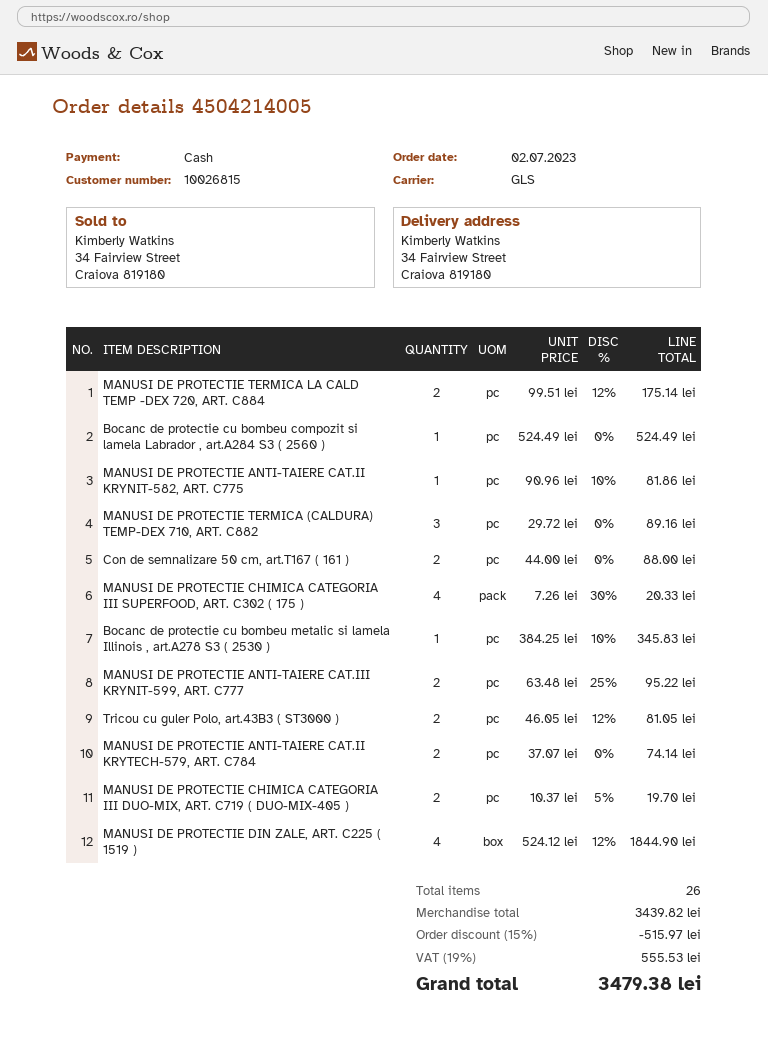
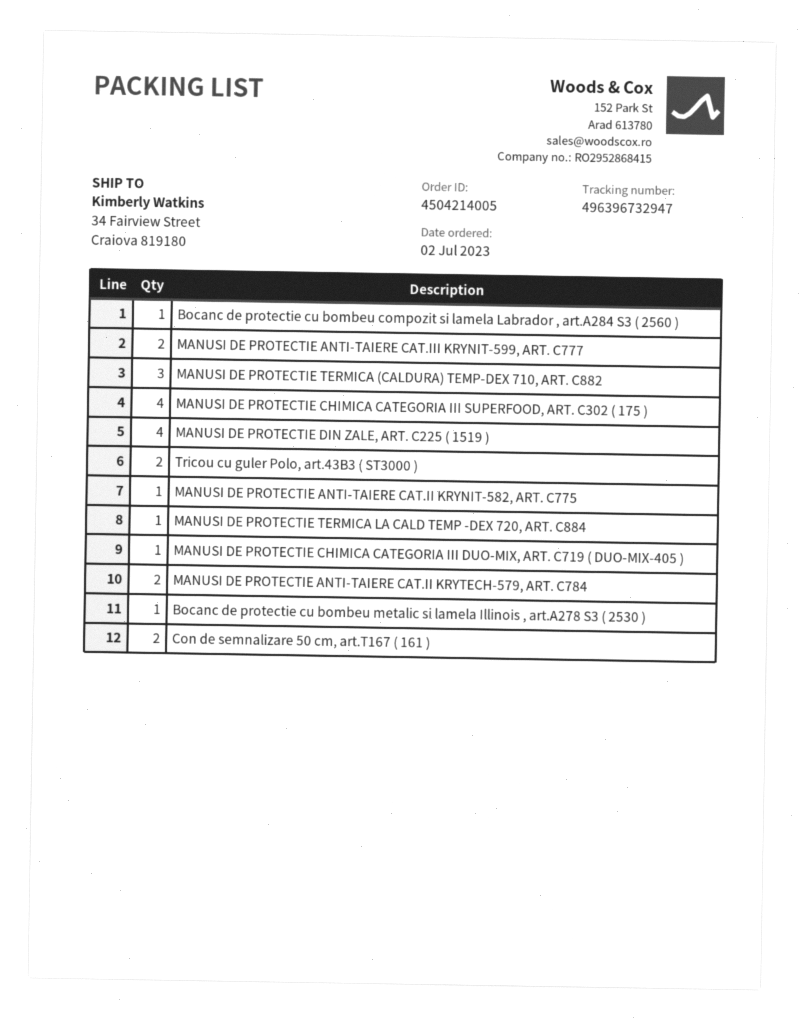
MANUSI DE PROTECTIE TERMICA LA CALD TEMP -DEX 720, ART. C884: 2 -> 1
MANUSI DE PROTECTIE CHIMICA CATEGORIA III DUO-MIX, ART. C719 ( DUO-MIX-405 ): 2 -> 1

